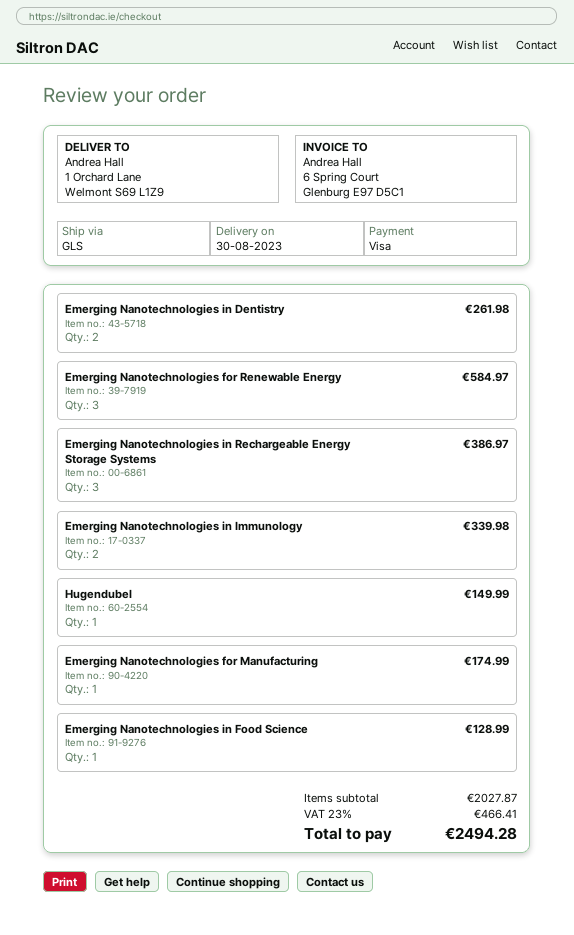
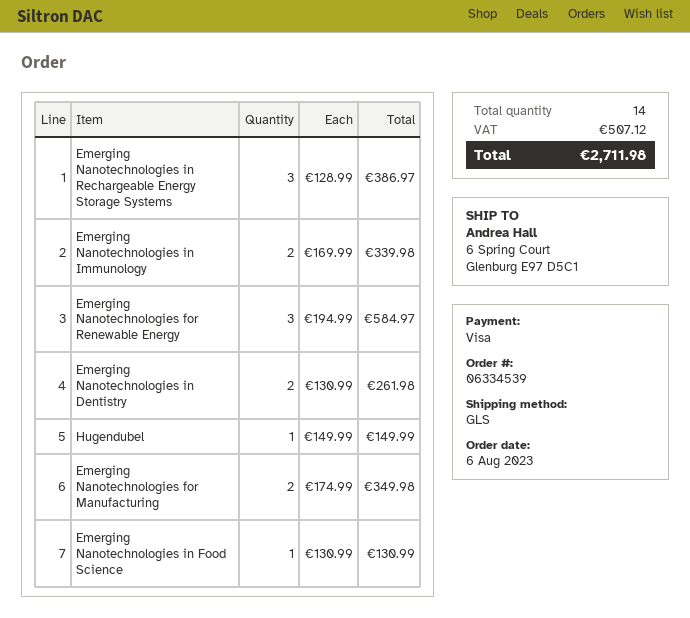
ship to: 1 Orchard Lane, Welmont S69 L1Z9 -> 6 Spring Court, Glenburg E97 D5C1
Emerging Nanotechnologies for Manufacturing: 1 for 174.99 -> 2 for 349.98
Emerging Nanotechnologies in Food Science: 1 for 128.99 -> 1 for 130.99
tax: 466.41 -> 507.12
total: 2494.28 -> 2711.98

